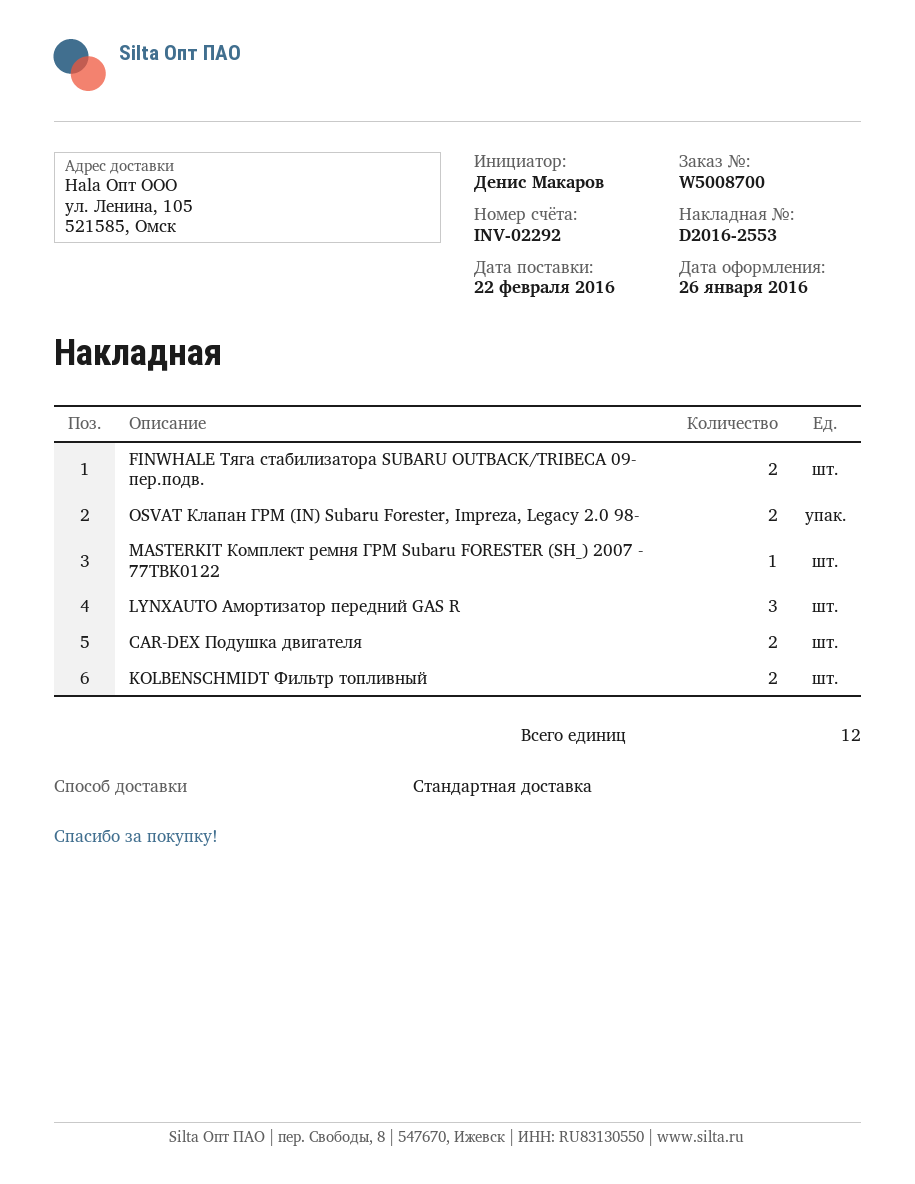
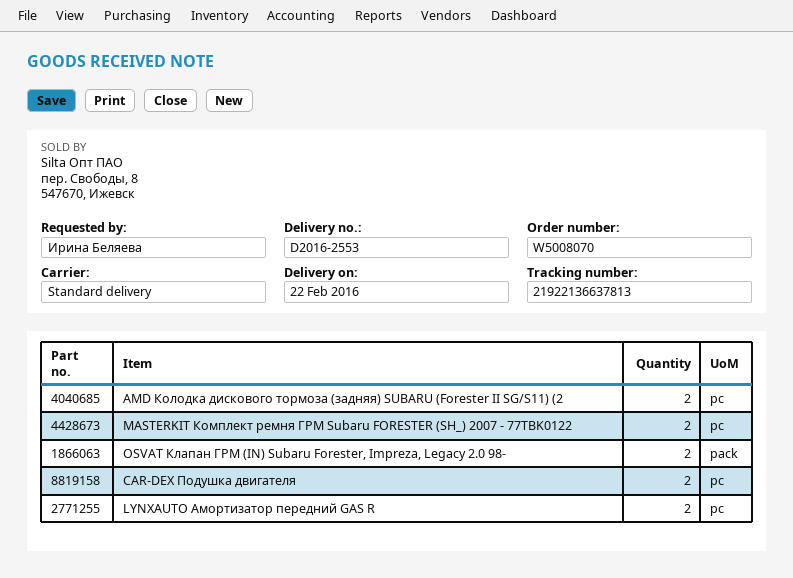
order number: W5008700 -> W5008070
ordered by: Денис Макаров -> Ирина Беляева
FINWHALE Тяга стабилизатора SUBARU OUTBACK/TRIBECA 09- пер.подв.: 2 -> none
MASTERKIT Комплект ремня ГРМ Subaru FORESTER (SH_) 2007 - 77TBK0122: 1 -> 2
LYNXAUTO Амортизатор передний GAS R: 3 -> 2
KOLBENSCHMIDT Фильтр топливный: 2 -> none
AMD Колодка дискового тормоза (задняя) SUBARU (Forester II SG/S11) (2: none -> 2

